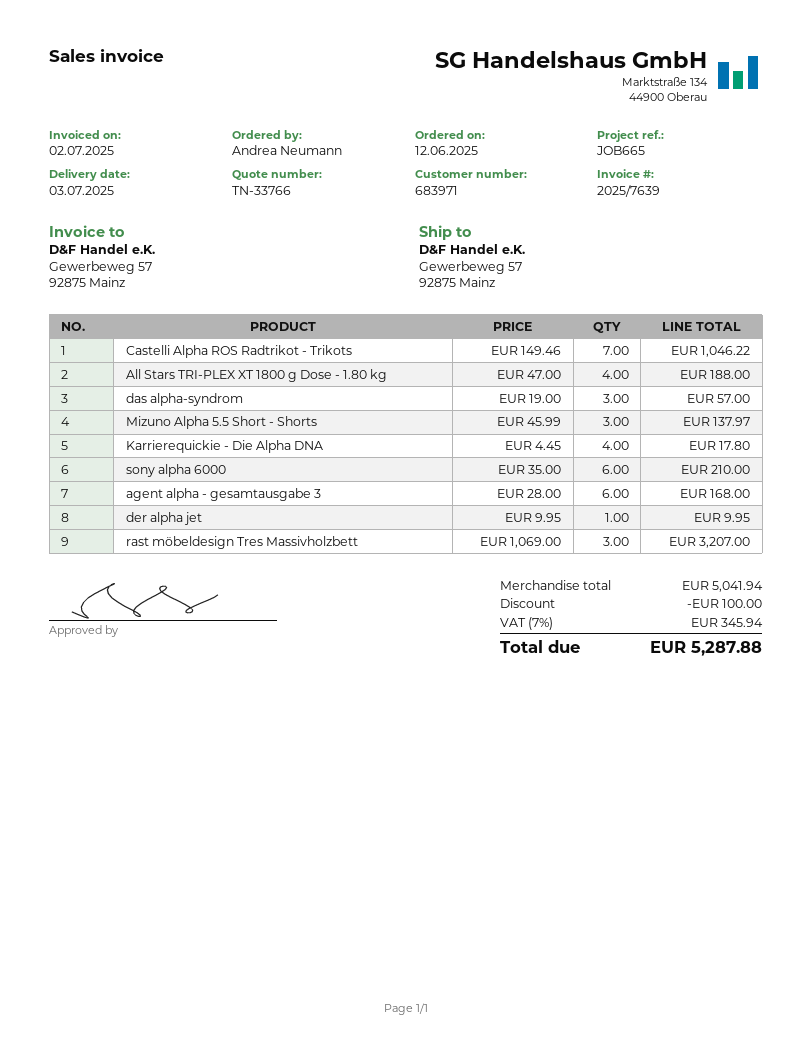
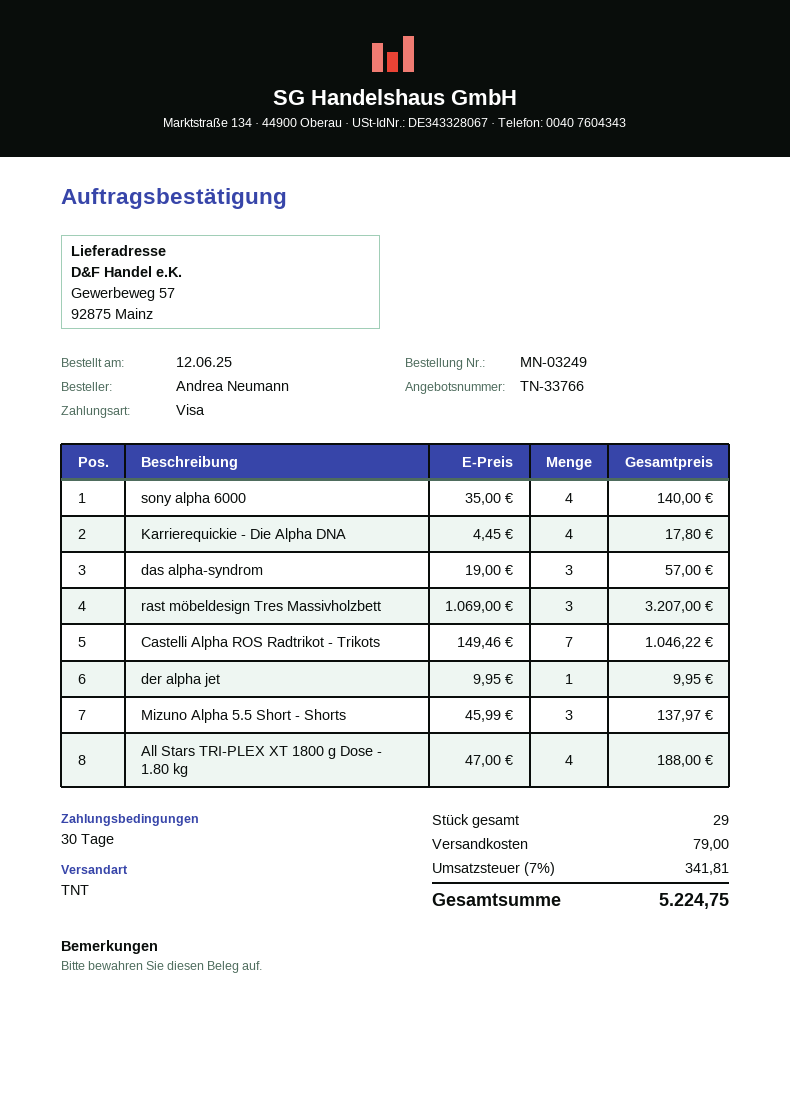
sony alpha 6000: 6 x 35.00 = 210.00 -> 4 x 35.00 = 140.00
agent alpha - gesamtausgabe 3: 6 x 28.00 = 168.00 -> none
discount: 100.00 -> none
shipping: none -> 79.00
tax: 7% = 345.94 -> 7% = 341.81
total: 5287.88 -> 5224.75

